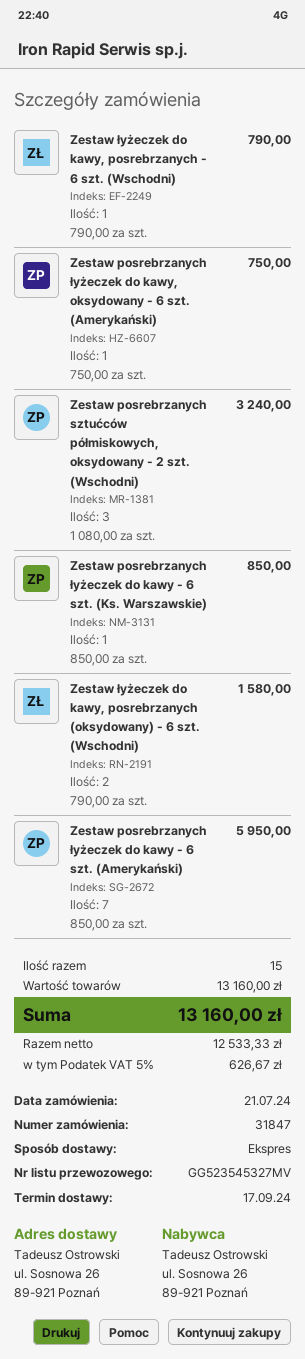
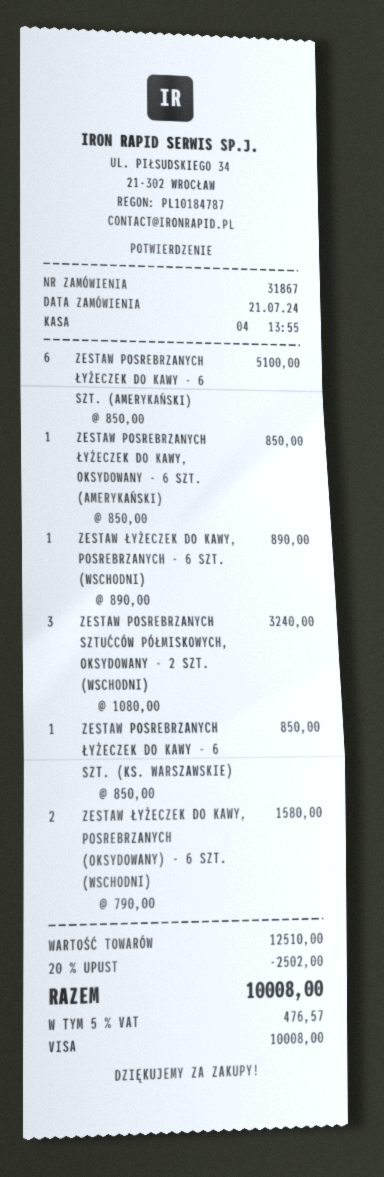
order number: 31847 -> 31867
Zestaw łyżeczek do kawy, posrebrzanych - 6 szt. (Wschodni): 1 x 790.00 = 790.00 -> 1 x 890.00 = 890.00
Zestaw posrebrzanych łyżeczek do kawy, oksydowany - 6 szt. (Amerykański): 1 x 750.00 = 750.00 -> 1 x 850.00 = 850.00
Zestaw posrebrzanych łyżeczek do kawy - 6 szt. (Amerykański): 7 x 850.00 = 5950.00 -> 6 x 850.00 = 5100.00
subtotal: 13160.00 -> 12510.00
discount: none -> 20% = 2502.00
tax: 5% = 626.67 -> 5% = 476.57
total: 13160.00 -> 10008.00

